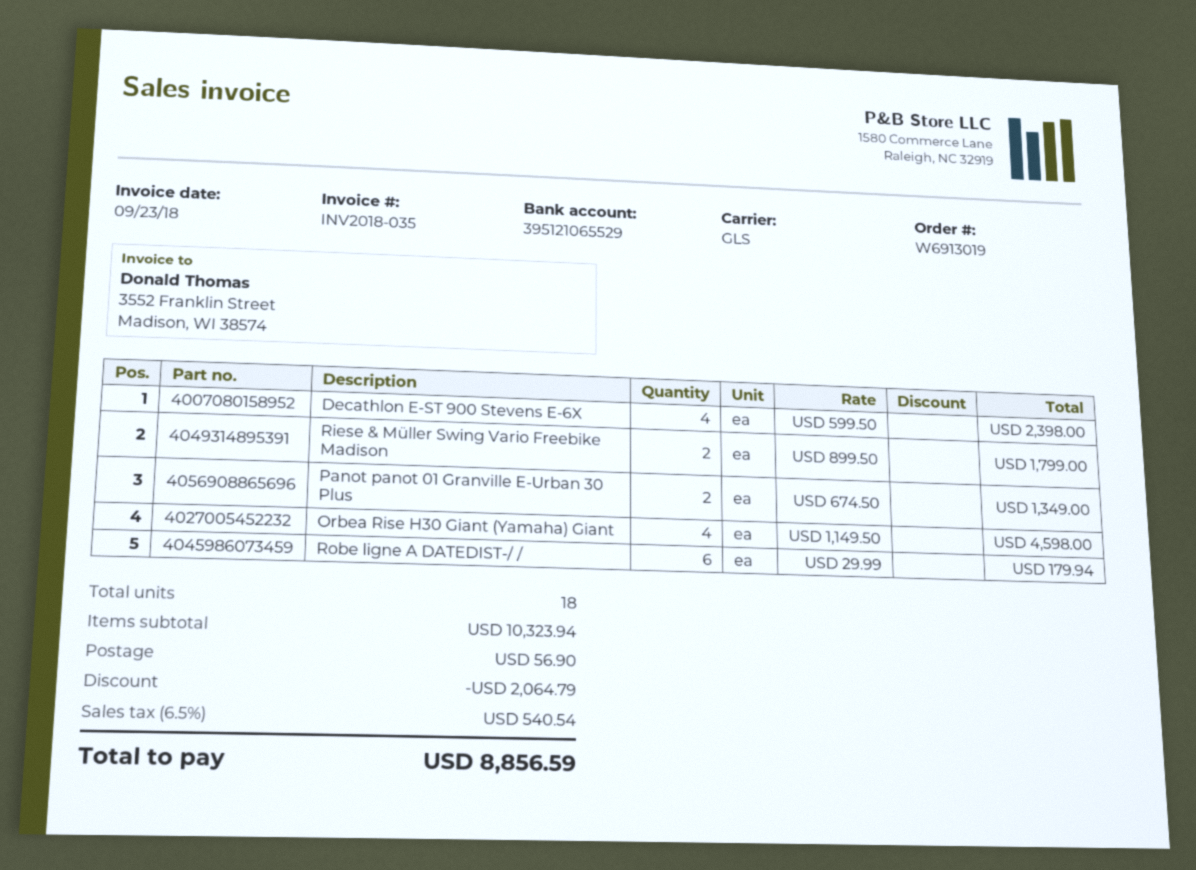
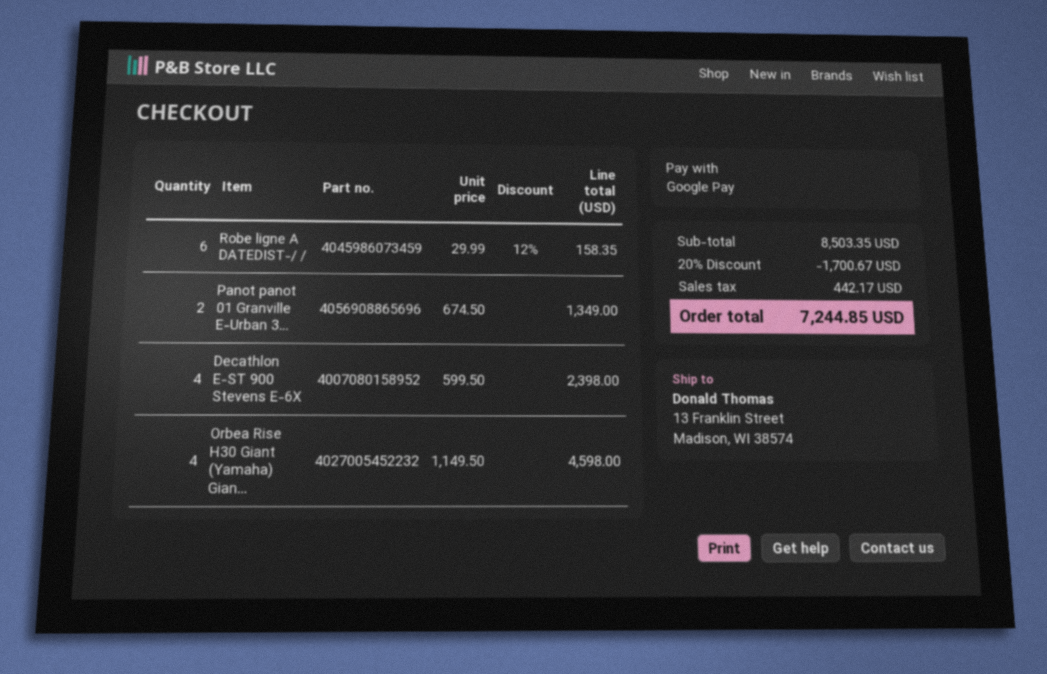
Riese & Müller Swing Vario Freebike Madison: 2 x 899.50 = 1799.00 -> none
Robe ligne A DATEDIST-/ /: 6 x 29.99 = 179.94 -> 6 x 29.99 - 12% = 158.35
subtotal: 10323.94 -> 8503.35
discount: 2064.79 -> 1700.67
shipping: 56.90 -> none
tax: 540.54 -> 442.17
total: 8856.59 -> 7244.85

